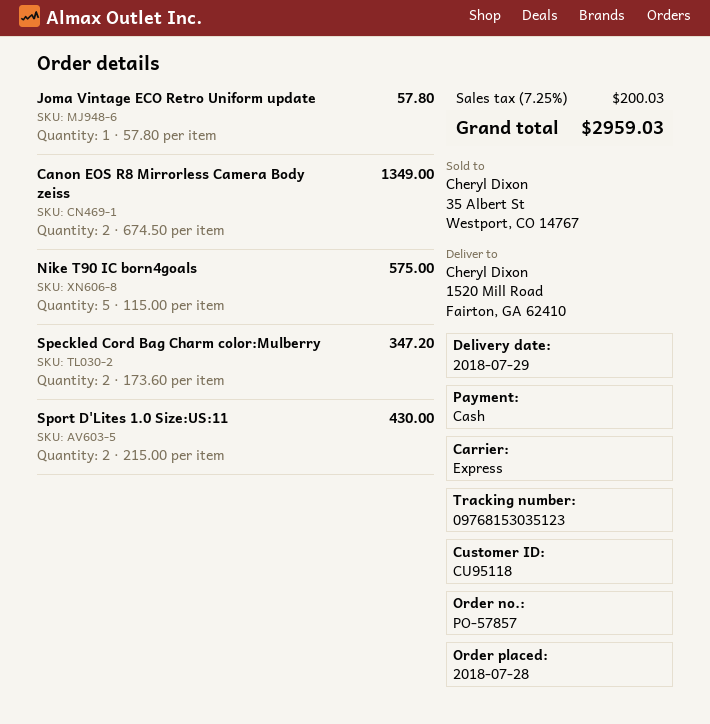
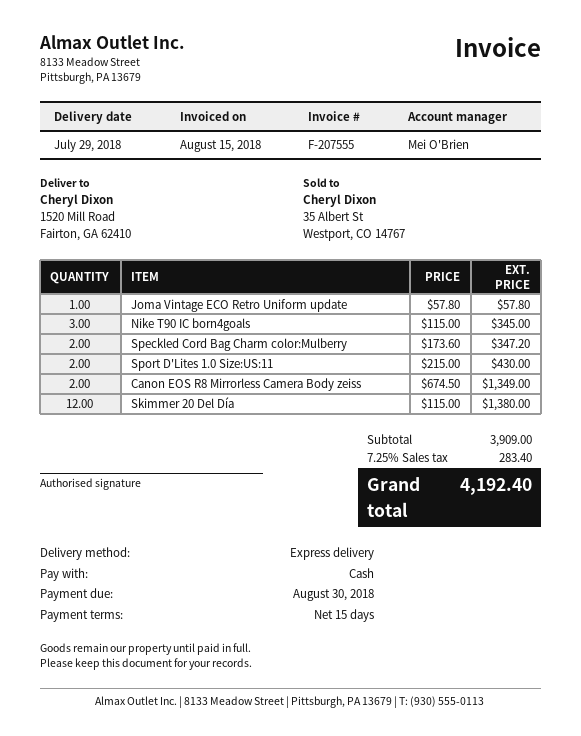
Nike T90 IC born4goals: 5 x 115.00 = 575.00 -> 3 x 115.00 = 345.00
Skimmer 20 Del Día: none -> 12 x 115.00 = 1380.00
tax: 7.25% = 200.03 -> 7.25% = 283.40
total: 2959.03 -> 4192.40

